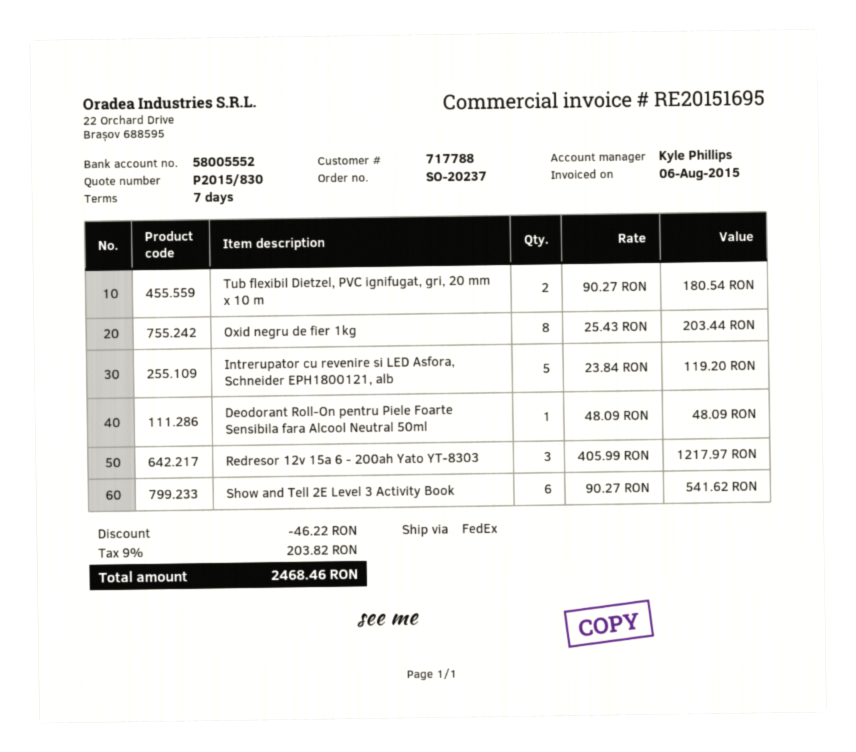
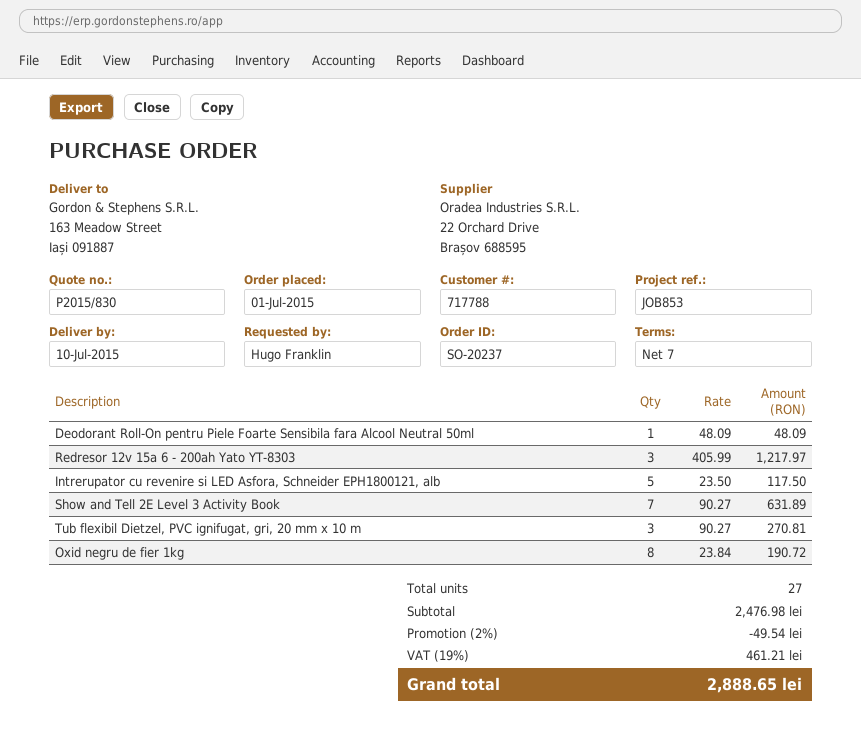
Tub flexibil Dietzel, PVC ignifugat, gri, 20 mm x 10 m: 2 x 90.27 = 180.54 -> 3 x 90.27 = 270.81
Oxid negru de fier 1kg: 8 x 25.43 = 203.44 -> 8 x 23.84 = 190.72
Intrerupator cu revenire si LED Asfora, Schneider EPH1800121, alb: 5 x 23.84 = 119.20 -> 5 x 23.50 = 117.50
Show and Tell 2E Level 3 Activity Book: 6 x 90.27 = 541.62 -> 7 x 90.27 = 631.89
discount: 46.22 -> 49.54
tax: 9% = 203.82 -> 19% = 461.21
total: 2468.46 -> 2888.65

